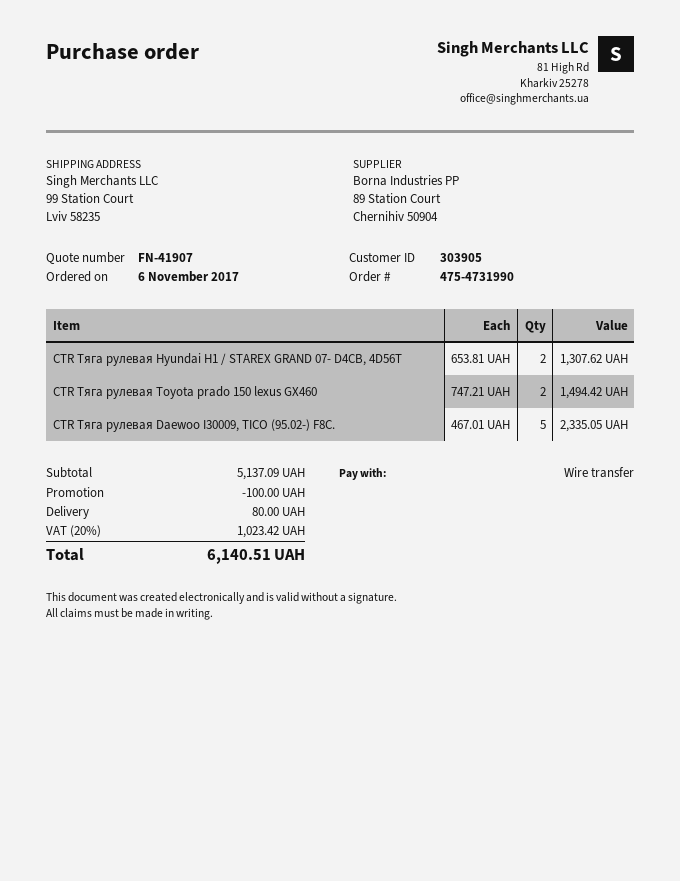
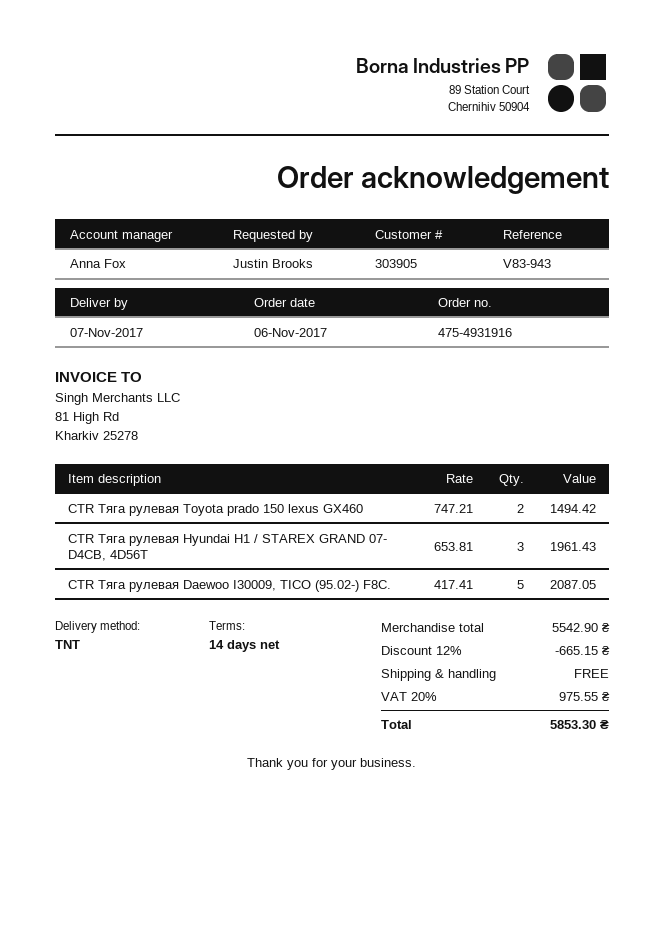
order number: 475-4731990 -> 475-4931916
CTR Тяга рулевая Hyundai H1 / STAREX GRAND 07- D4CB, 4D56T: 2 x 653.81 = 1307.62 -> 3 x 653.81 = 1961.43
CTR Тяга рулевая Daewoo I30009, TICO (95.02-) F8C.: 5 x 467.01 = 2335.05 -> 5 x 417.41 = 2087.05
subtotal: 5137.09 -> 5542.90
discount: 100.00 -> 665.15
shipping: 80.00 -> 0.00
tax: 20% = 1023.42 -> 20% = 975.55
total: 6140.51 -> 5853.30

